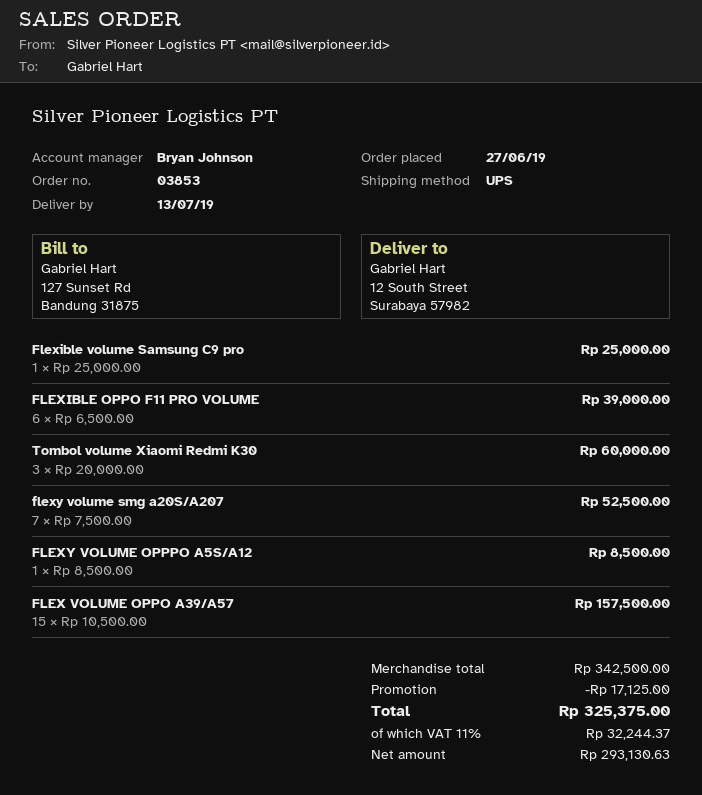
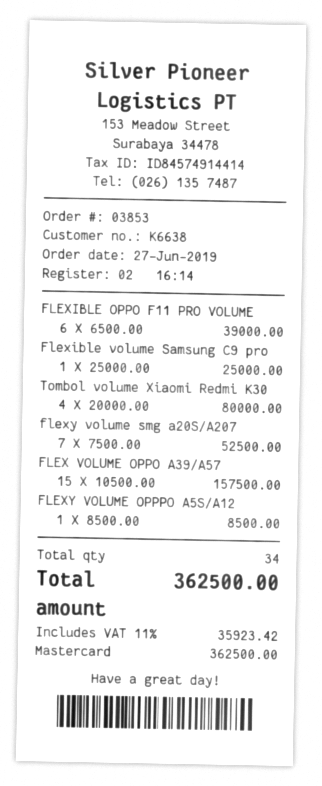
Tombol volume Xiaomi Redmi K30: 3 x 20000.00 = 60000.00 -> 4 x 20000.00 = 80000.00
discount: 17125.00 -> none
tax: 11% = 32244.37 -> 11% = 35923.42
total: 325375.00 -> 362500.00

